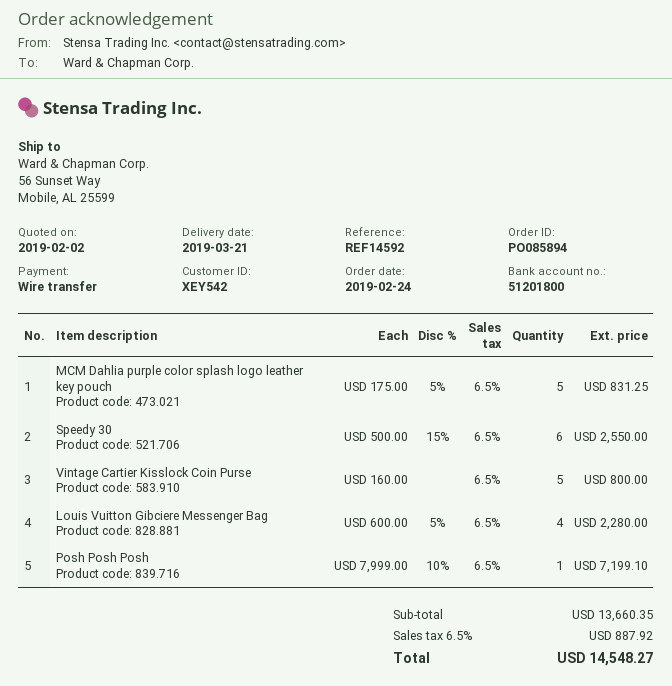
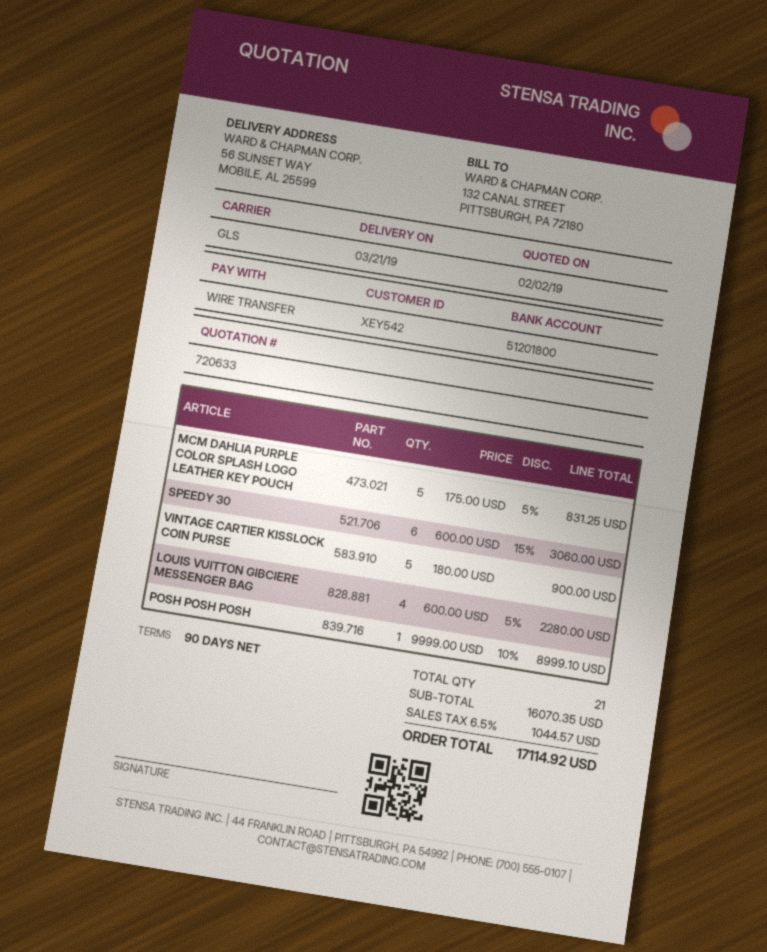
Speedy 30: 6 x 500.00 - 15% = 2550.00 -> 6 x 600.00 - 15% = 3060.00
Vintage Cartier Kisslock Coin Purse: 5 x 160.00 = 800.00 -> 5 x 180.00 = 900.00
Posh Posh Posh: 1 x 7999.00 - 10% = 7199.10 -> 1 x 9999.00 - 10% = 8999.10
subtotal: 13660.35 -> 16070.35
tax: 6.5% = 887.92 -> 6.5% = 1044.57
total: 14548.27 -> 17114.92

